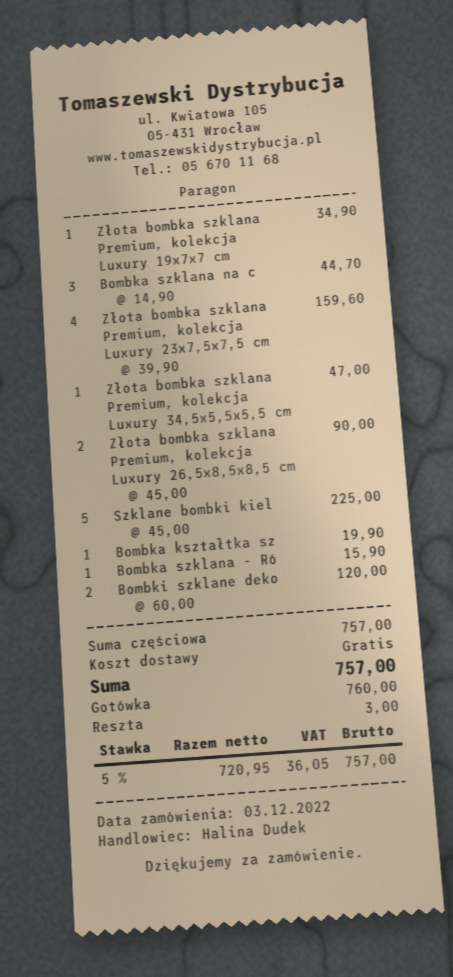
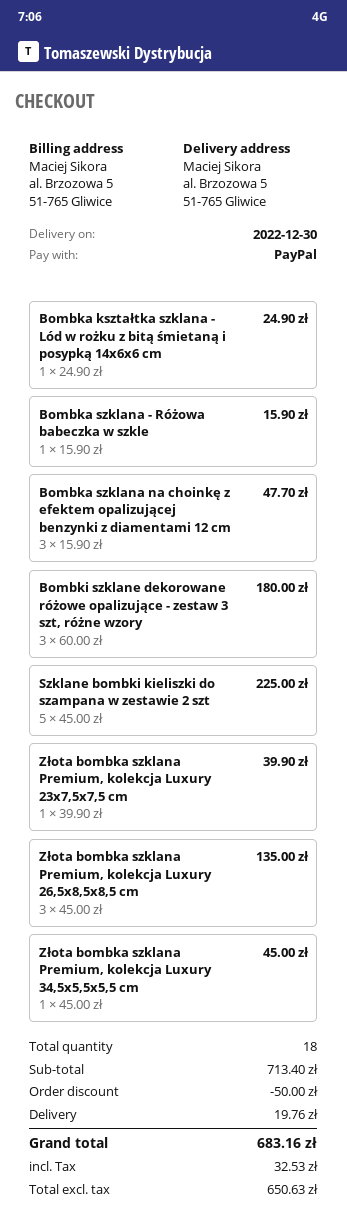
payment method: cash -> PayPal
Złota bombka szklana Premium, kolekcja Luxury 19x7x7 cm: 1 x 34.90 = 34.90 -> none
Bombka szklana na c: 3 x 14.90 = 44.70 -> 3 x 15.90 = 47.70
Złota bombka szklana Premium, kolekcja Luxury 23x7,5x7,5 cm: 4 x 39.90 = 159.60 -> 1 x 39.90 = 39.90
Złota bombka szklana Premium, kolekcja Luxury 34,5x5,5x5,5 cm: 1 x 47.00 = 47.00 -> 1 x 45.00 = 45.00
Złota bombka szklana Premium, kolekcja Luxury 26,5x8,5x8,5 cm: 2 x 45.00 = 90.00 -> 3 x 45.00 = 135.00
Bombka kształtka sz: 1 x 19.90 = 19.90 -> 1 x 24.90 = 24.90
Bombki szklane deko: 2 x 60.00 = 120.00 -> 3 x 60.00 = 180.00
subtotal: 757.00 -> 713.40
discount: none -> 50.00
shipping: 0.00 -> 19.76
net: 720.95 -> 650.63
tax: 36.05 -> 32.53
total: 757.00 -> 683.16

